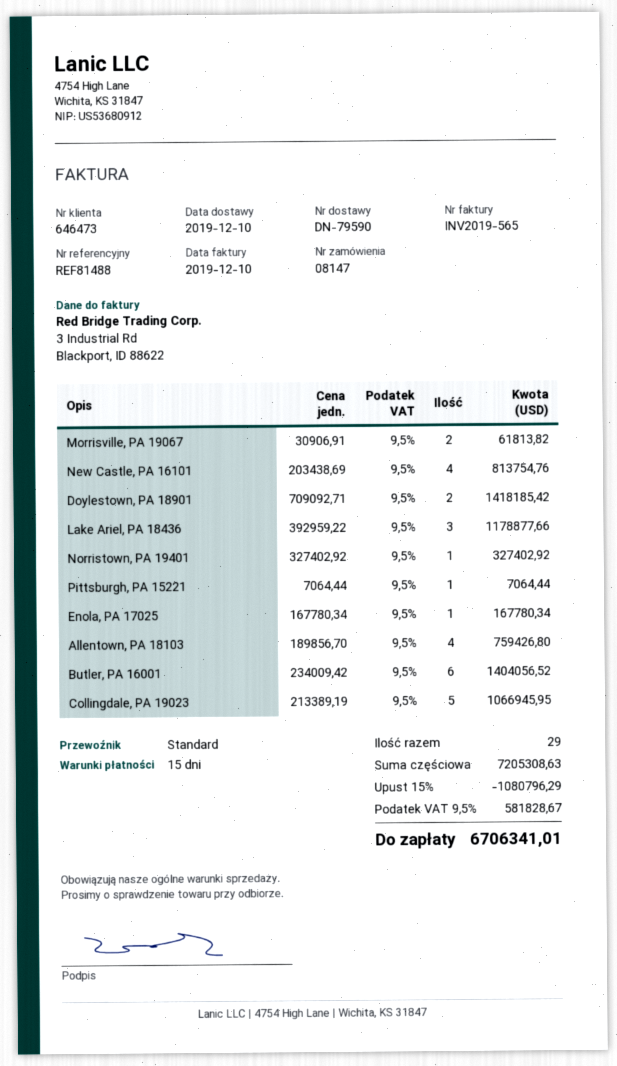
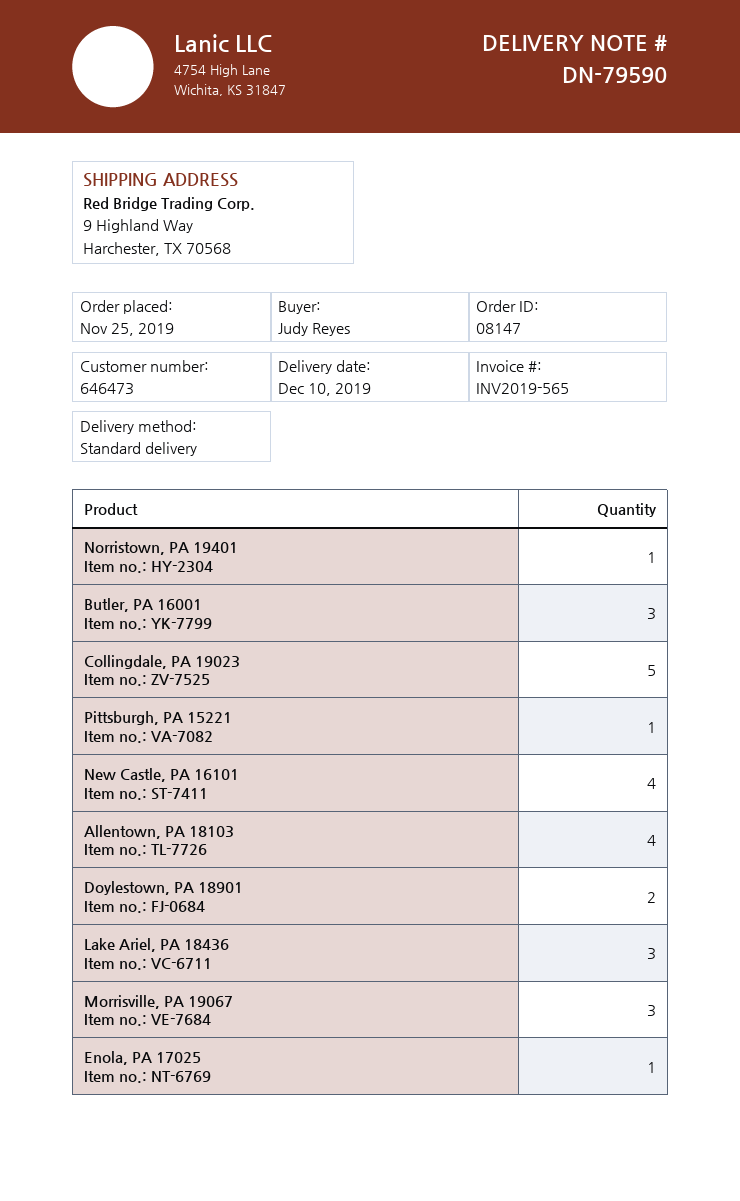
Morrisville, PA 19067: 2 -> 3
Butler, PA 16001: 6 -> 3

